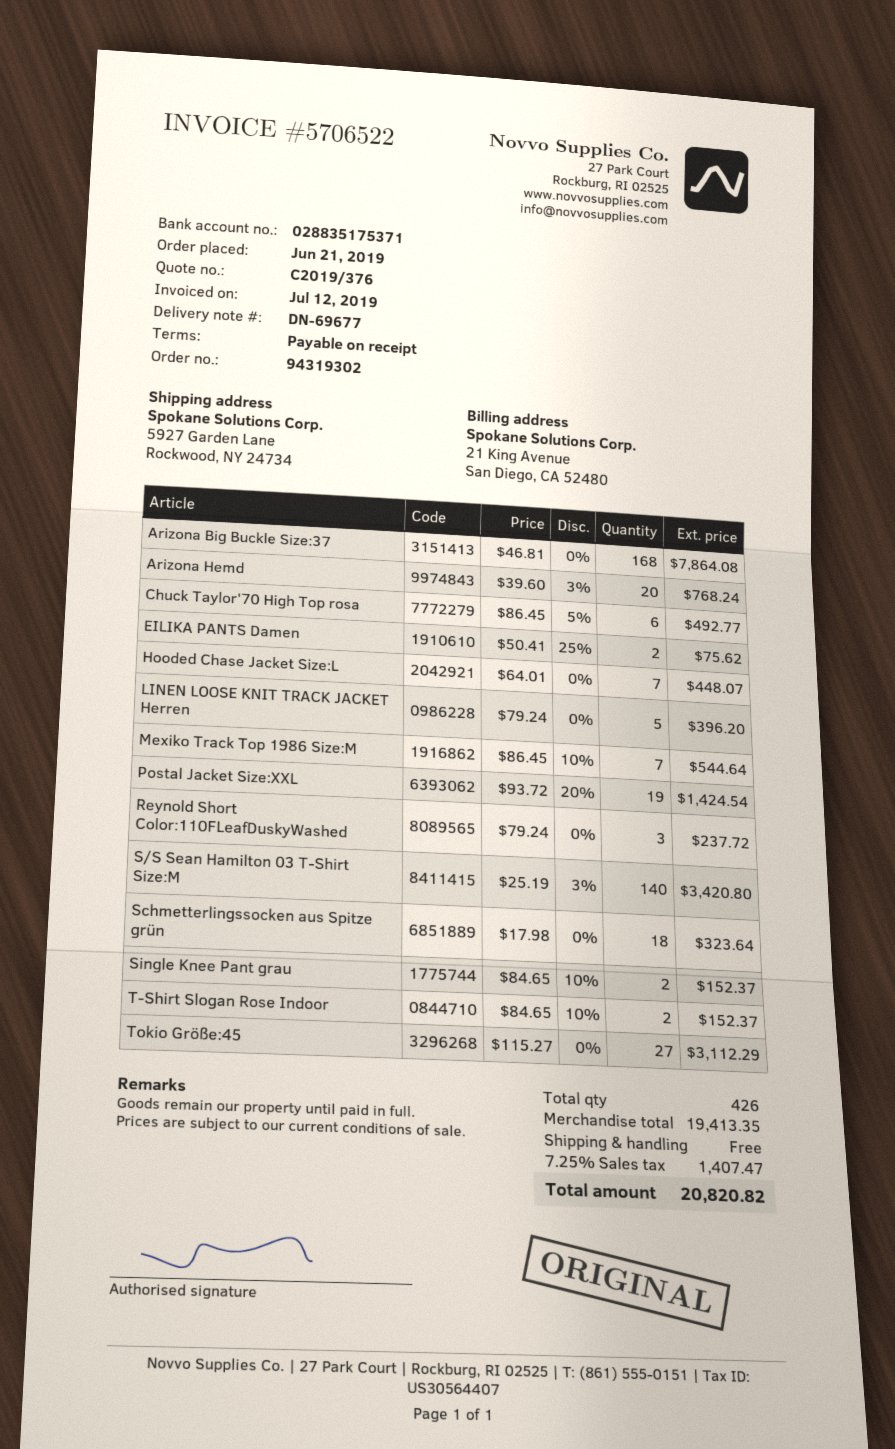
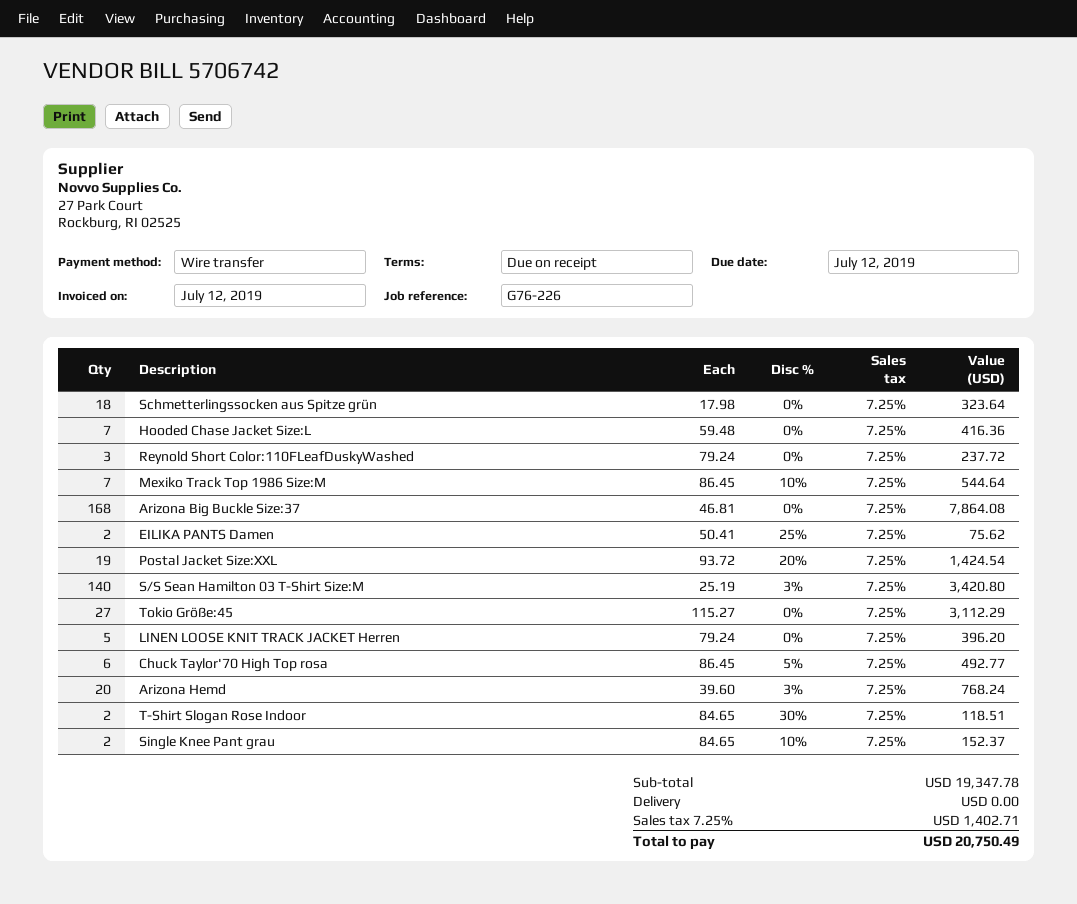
invoice number: 5706522 -> 5706742
Hooded Chase Jacket Size:L: 7 x 64.01 = 448.07 -> 7 x 59.48 = 416.36
T-Shirt Slogan Rose Indoor: 2 x 84.65 - 10% = 152.37 -> 2 x 84.65 - 30% = 118.51
subtotal: 19413.35 -> 19347.78
tax: 7.25% = 1407.47 -> 7.25% = 1402.71
total: 20820.82 -> 20750.49

